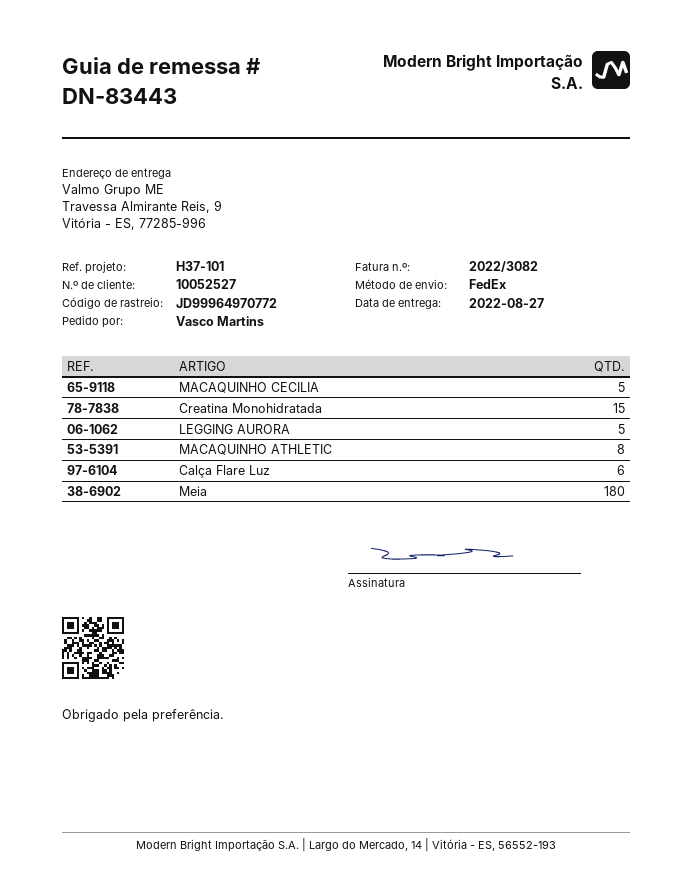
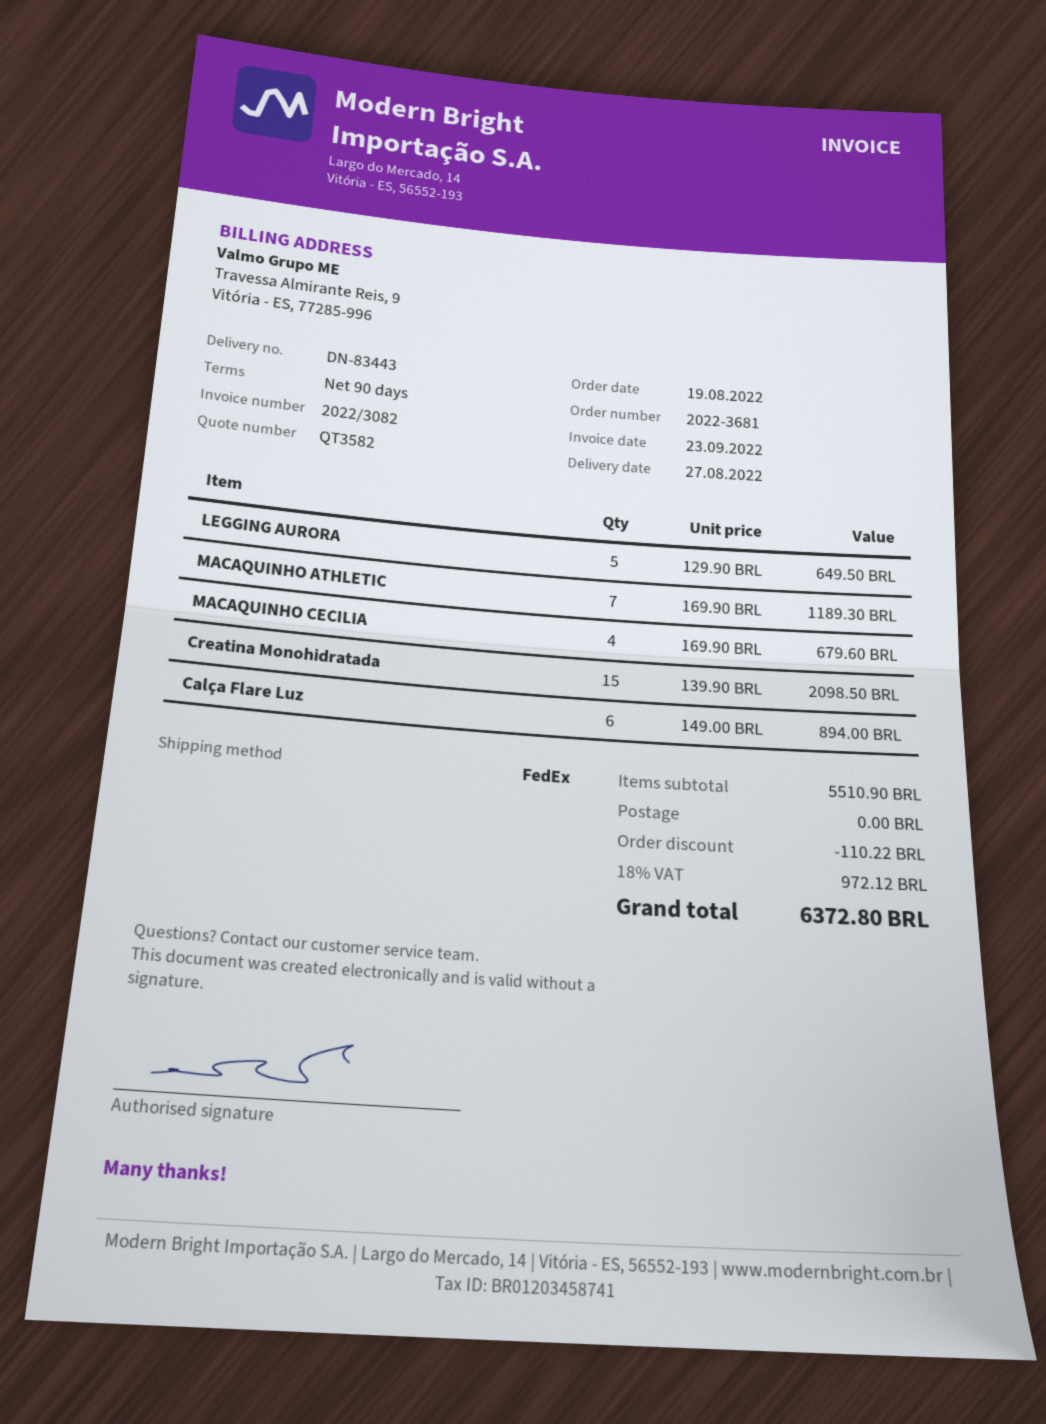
MACAQUINHO CECILIA: 5 -> 4
MACAQUINHO ATHLETIC: 8 -> 7
Meia: 180 -> none

